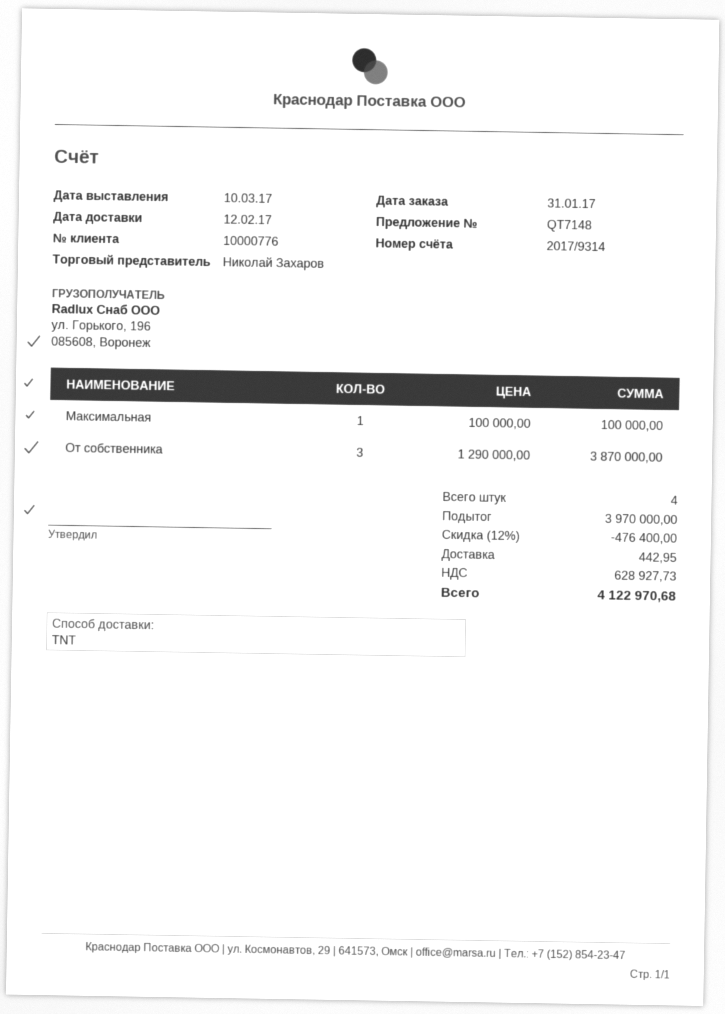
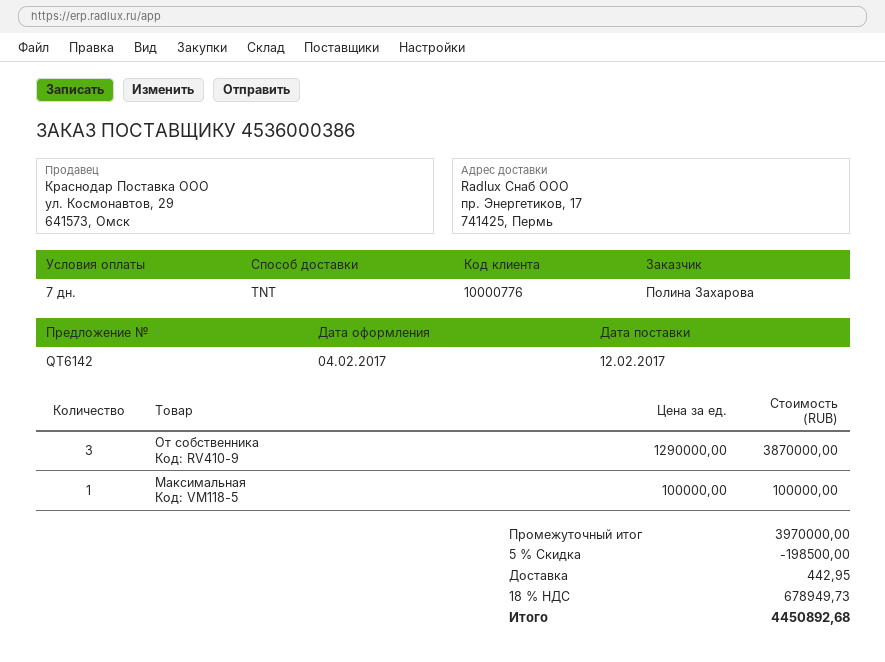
quote number: QT7148 -> QT6142
order date: 2017-01-31 -> 2017-02-04
ship to: ул. Горького, 196, 085608, Воронеж -> пр. Энергетиков, 17, 741425, Пермь
discount: 12% = 476400.00 -> 5% = 198500.00
tax: 628927.73 -> 678949.73
total: 4122970.68 -> 4450892.68

